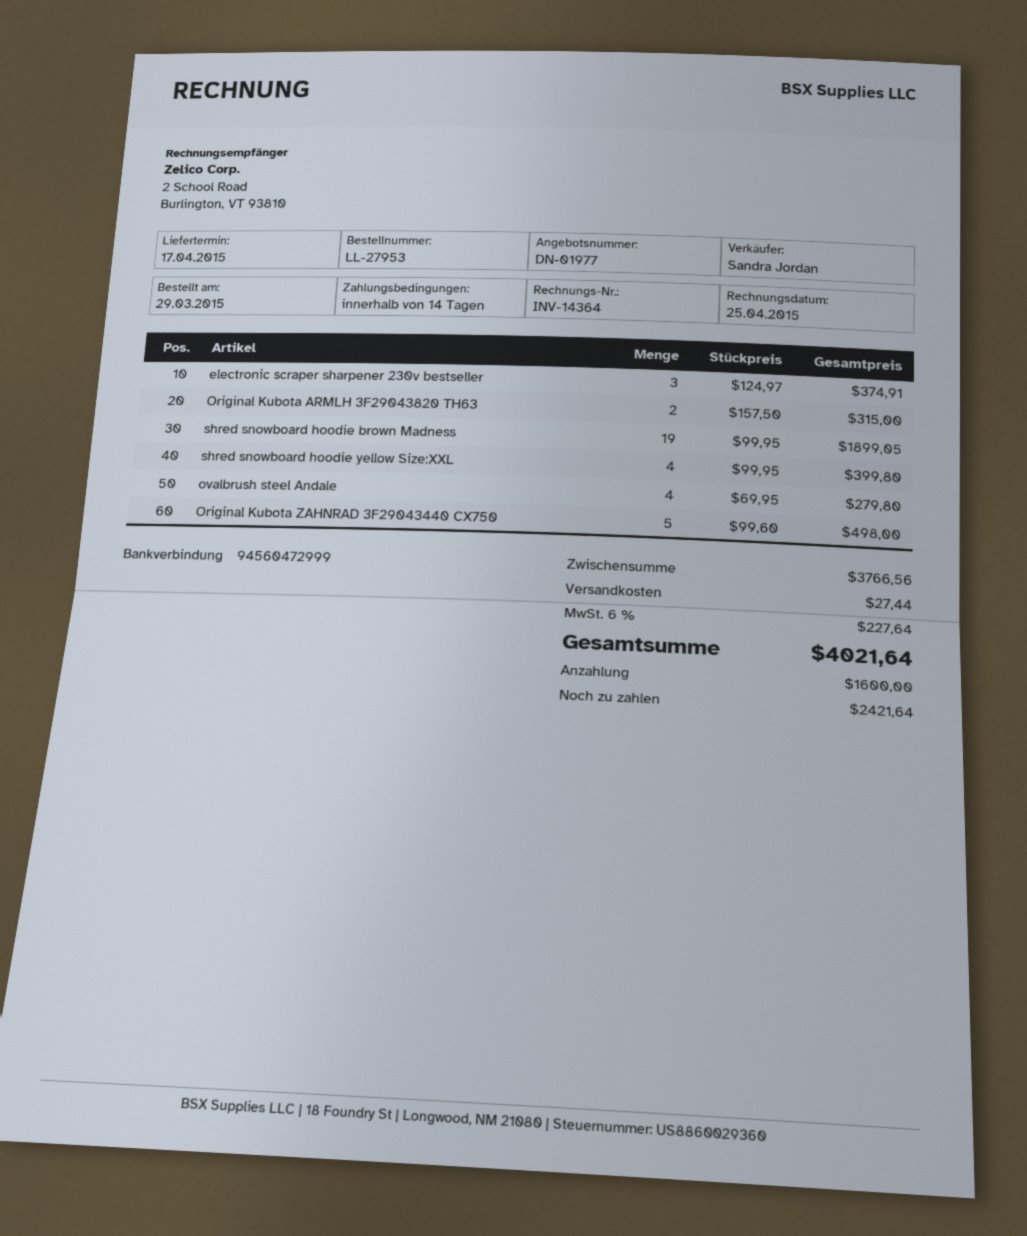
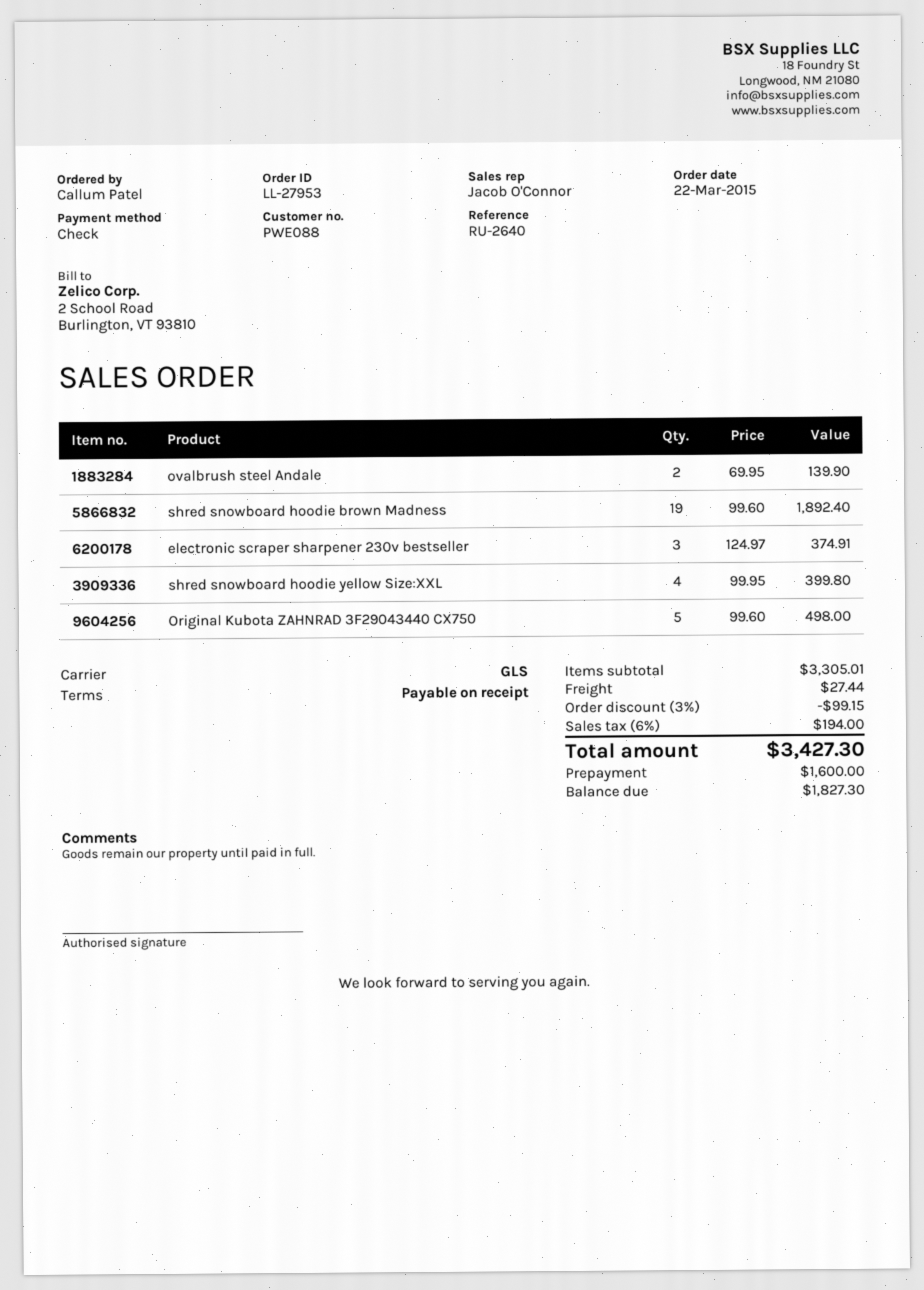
order date: 2015-03-29 -> 2015-03-22
payment terms: 14 days -> on receipt
sales rep: Sandra Jordan -> Jacob O'Connor
Original Kubota ARMLH 3F29043820 TH63: 2 x 157.50 = 315.00 -> none
shred snowboard hoodie brown Madness: 19 x 99.95 = 1899.05 -> 19 x 99.60 = 1892.40
ovalbrush steel Andale: 4 x 69.95 = 279.80 -> 2 x 69.95 = 139.90
subtotal: 3766.56 -> 3305.01
discount: none -> 3% = 99.15
tax: 6% = 227.64 -> 6% = 194.00
total: 4021.64 -> 3427.30
balance: 2421.64 -> 1827.30

